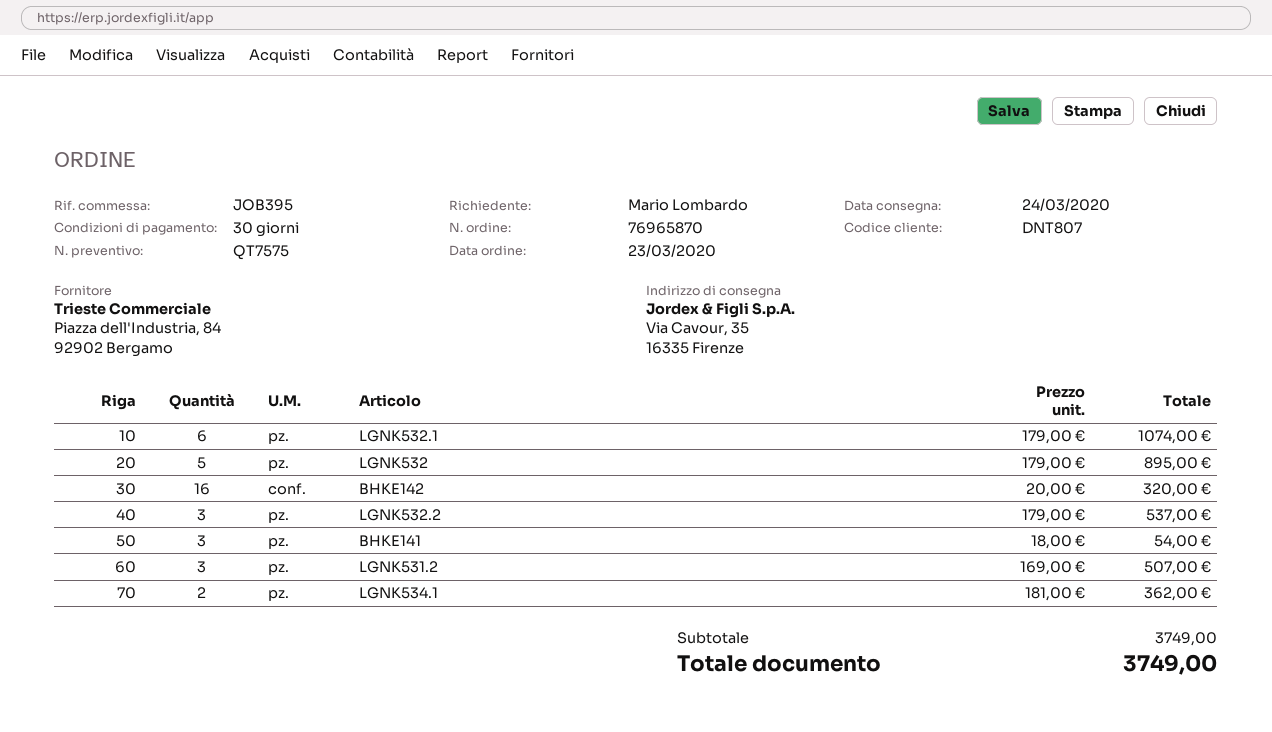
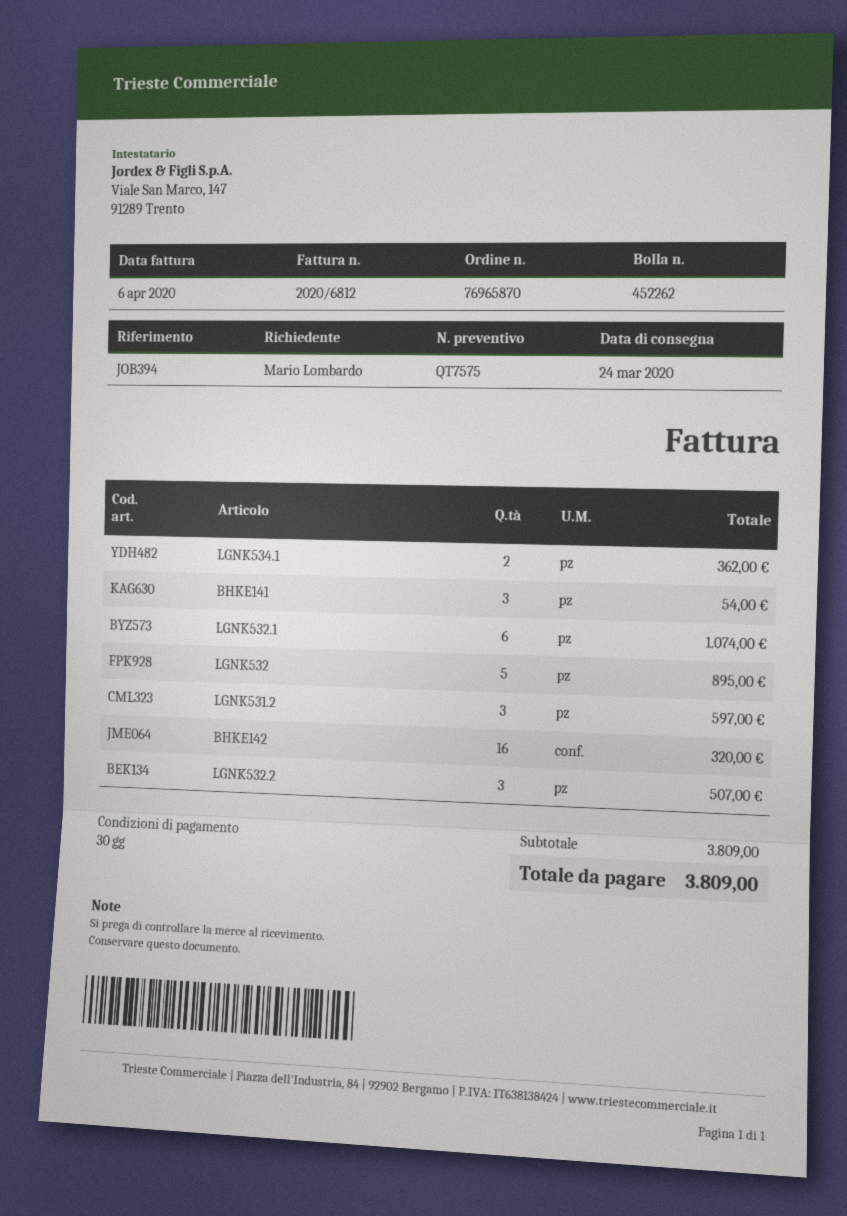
reference: JOB395 -> JOB394
LGNK532.2: 3 for 537.00 -> 3 for 507.00
LGNK531.2: 3 for 507.00 -> 3 for 597.00
subtotal: 3749.00 -> 3809.00
total: 3749.00 -> 3809.00

